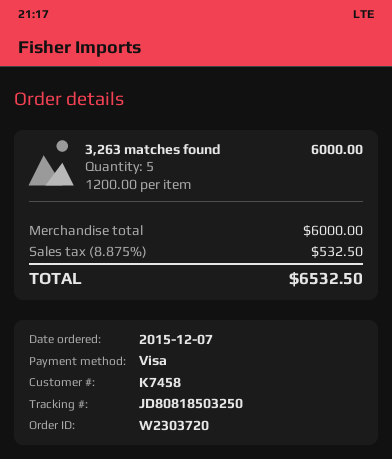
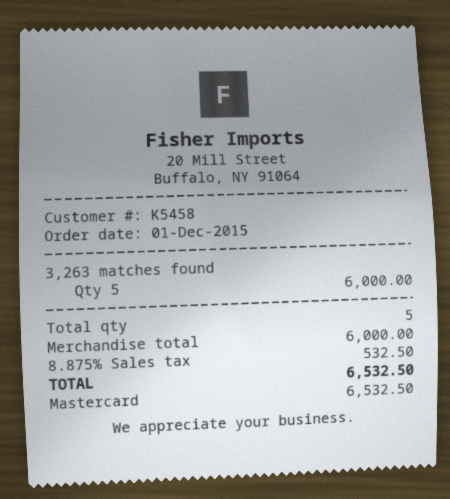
order date: 2015-12-07 -> 2015-12-01
customer number: K7458 -> K5458
payment method: Visa -> Mastercard

